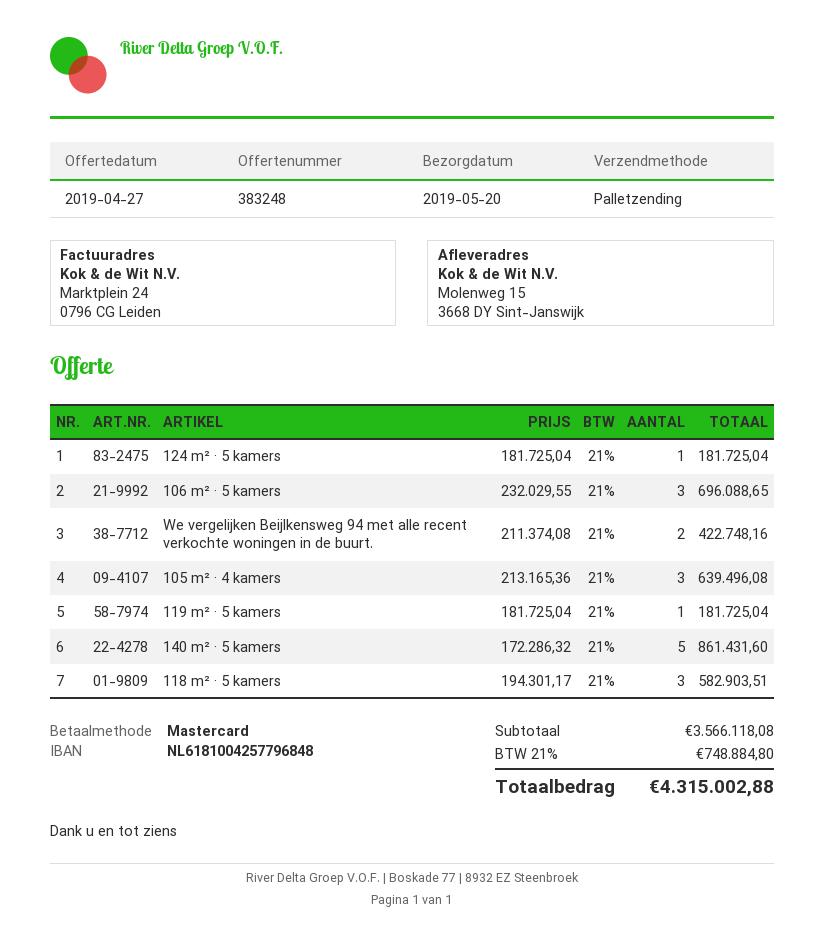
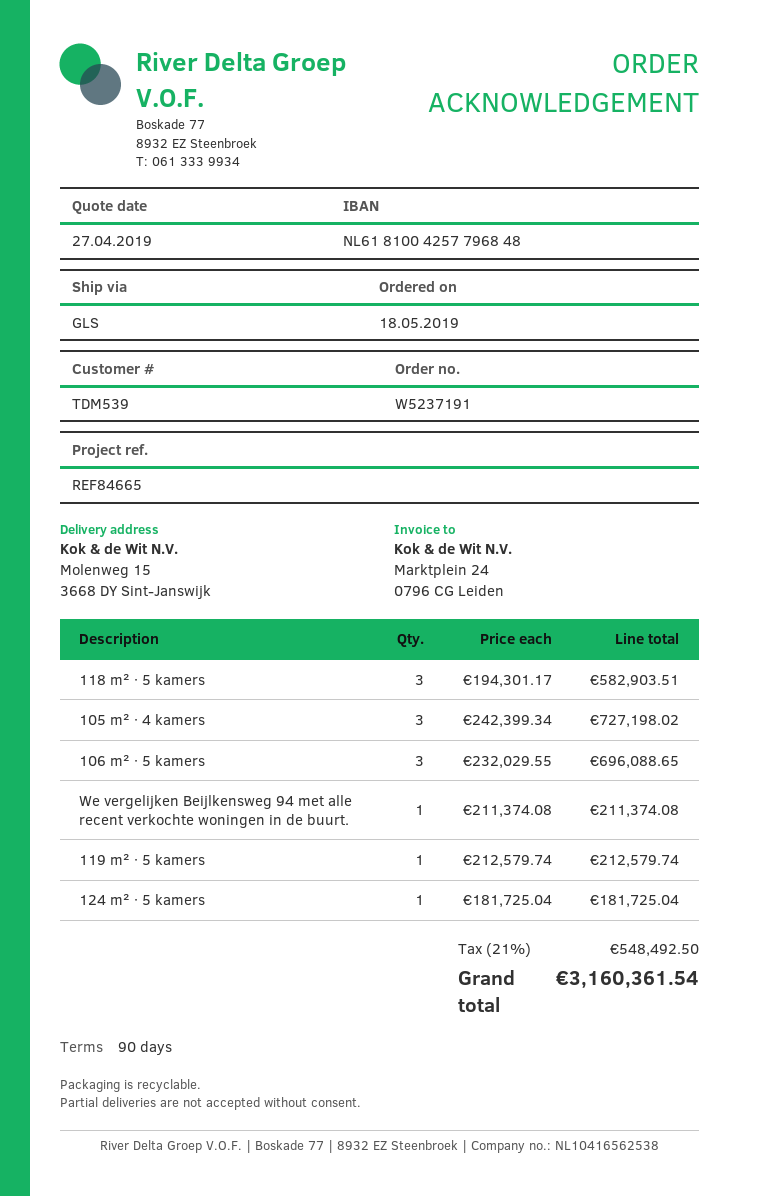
shipping method: pallet freight -> GLS
We vergelijken Beijlkensweg 94 met alle recent verkochte woningen in de buurt.: 2 x 211374.08 = 422748.16 -> 1 x 211374.08 = 211374.08
105 m² · 4 kamers: 3 x 213165.36 = 639496.08 -> 3 x 242399.34 = 727198.02
119 m² · 5 kamers: 1 x 181725.04 = 181725.04 -> 1 x 212579.74 = 212579.74
140 m² · 5 kamers: 5 x 172286.32 = 861431.60 -> none
tax: 21% = 748884.80 -> 21% = 548492.50
total: 4315002.88 -> 3160361.54

